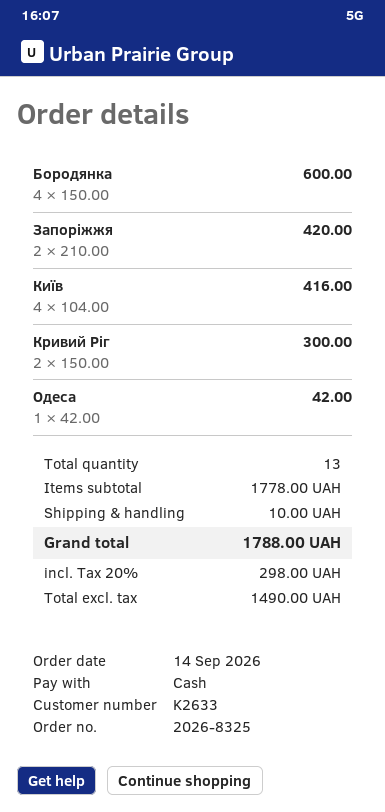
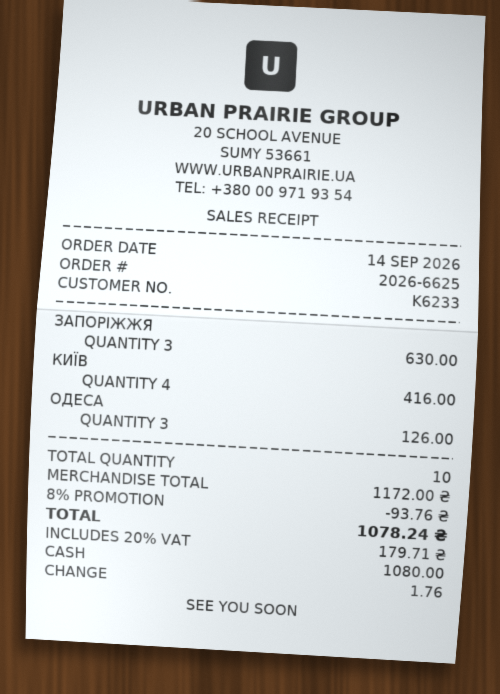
order number: 2026-8325 -> 2026-6625
customer number: K2633 -> K6233
Бородянка: 4 for 600.00 -> none
Запоріжжя: 2 for 420.00 -> 3 for 630.00
Кривий Ріг: 2 for 300.00 -> none
Одеса: 1 for 42.00 -> 3 for 126.00
total quantity: 13 -> 10
subtotal: 1778.00 -> 1172.00
discount: none -> 8% = 93.76
shipping: 10.00 -> none
tax: 20% = 298.00 -> 20% = 179.71
total: 1788.00 -> 1078.24

